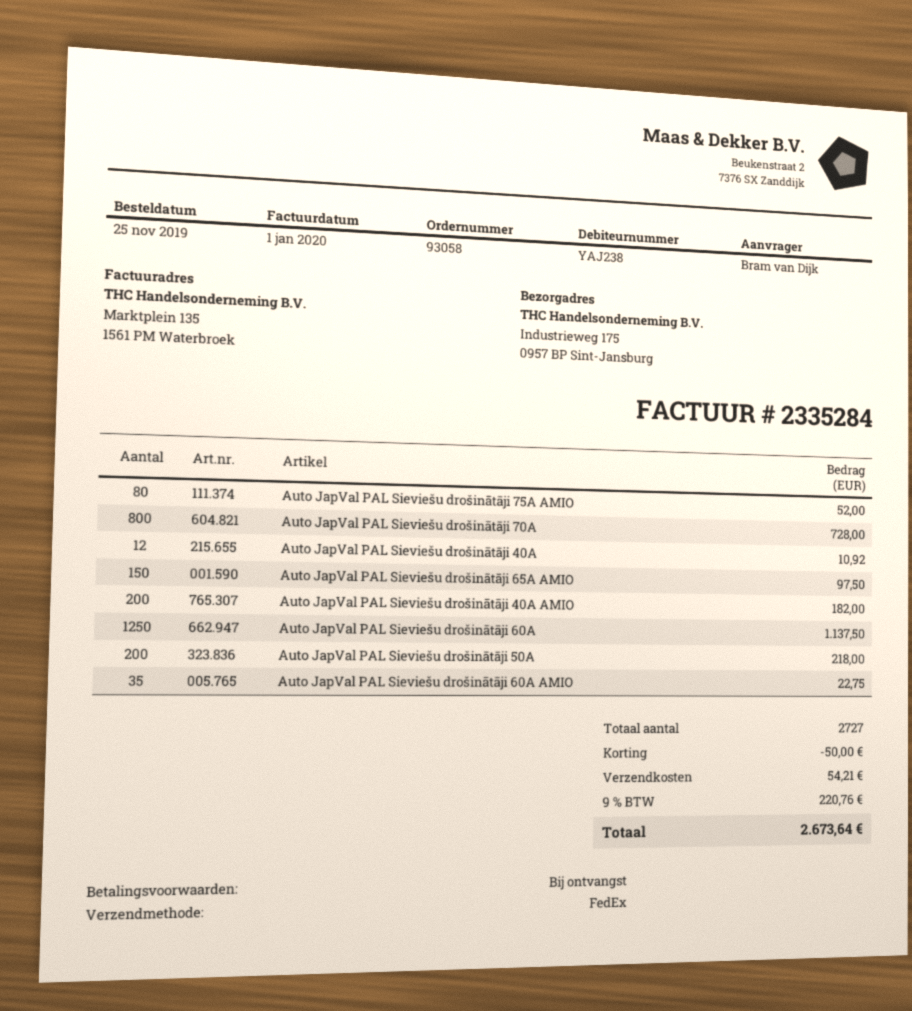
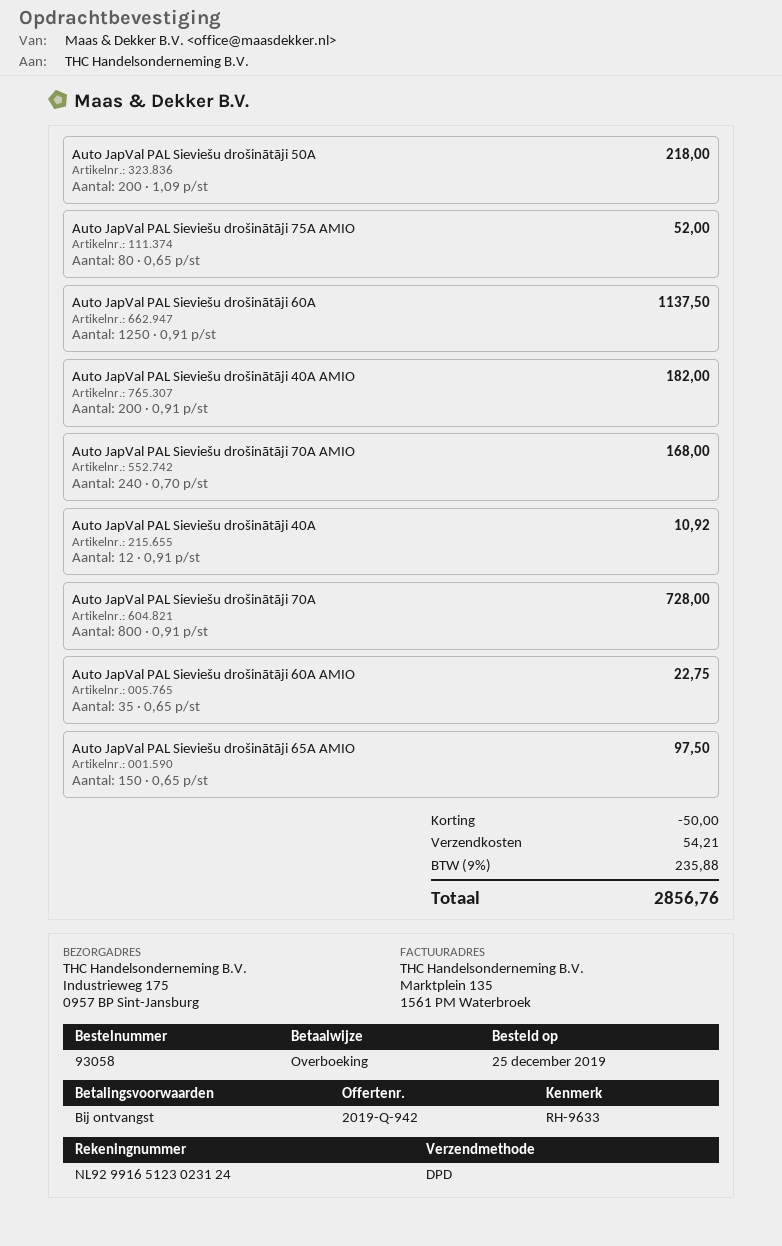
order date: 2019-11-25 -> 2019-12-25
shipping method: FedEx -> DPD
Auto JapVal PAL Sieviešu drošinātāji 70A AMIO: none -> 240 for 168.00
tax: 9% = 220.76 -> 9% = 235.88
total: 2673.64 -> 2856.76

